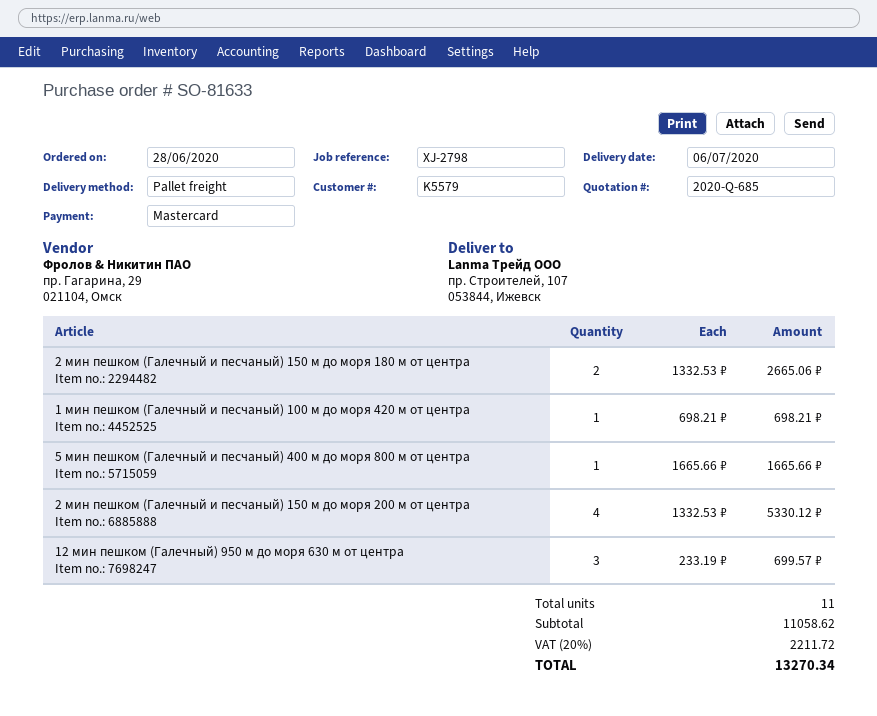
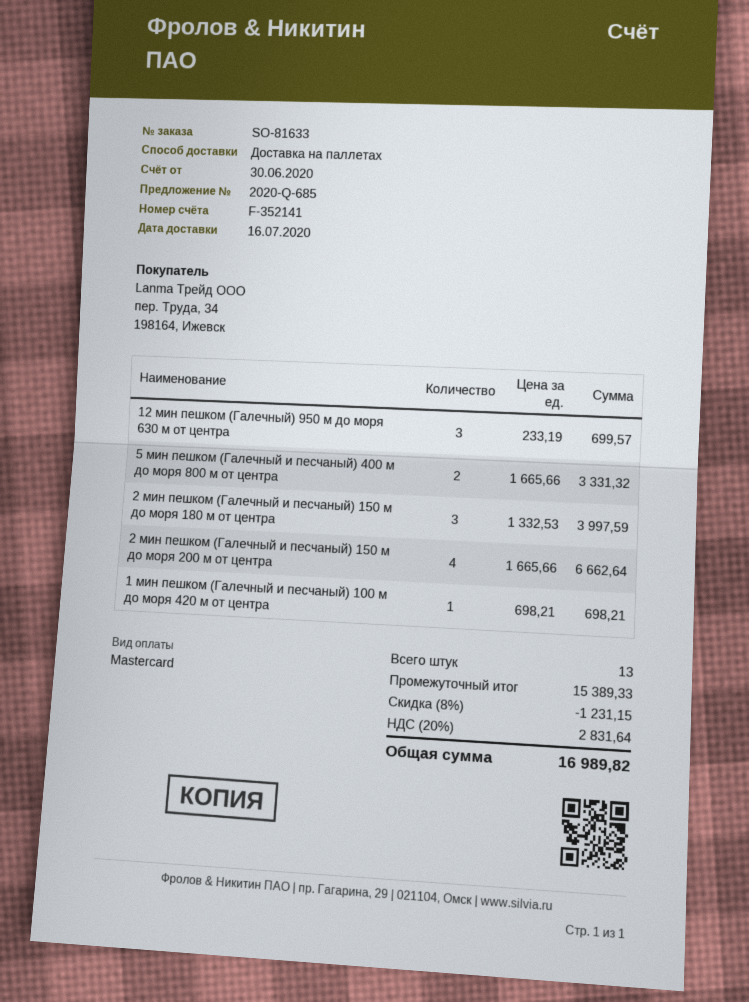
delivery date: 2020-07-06 -> 2020-07-16
2 мин пешком (Галечный и песчаный) 150 м до моря 180 м от центра: 2 x 1332.53 = 2665.06 -> 3 x 1332.53 = 3997.59
5 мин пешком (Галечный и песчаный) 400 м до моря 800 м от центра: 1 x 1665.66 = 1665.66 -> 2 x 1665.66 = 3331.32
2 мин пешком (Галечный и песчаный) 150 м до моря 200 м от центра: 4 x 1332.53 = 5330.12 -> 4 x 1665.66 = 6662.64
total quantity: 11 -> 13
subtotal: 11058.62 -> 15389.33
discount: none -> 8% = 1231.15
tax: 20% = 2211.72 -> 20% = 2831.64
total: 13270.34 -> 16989.82

